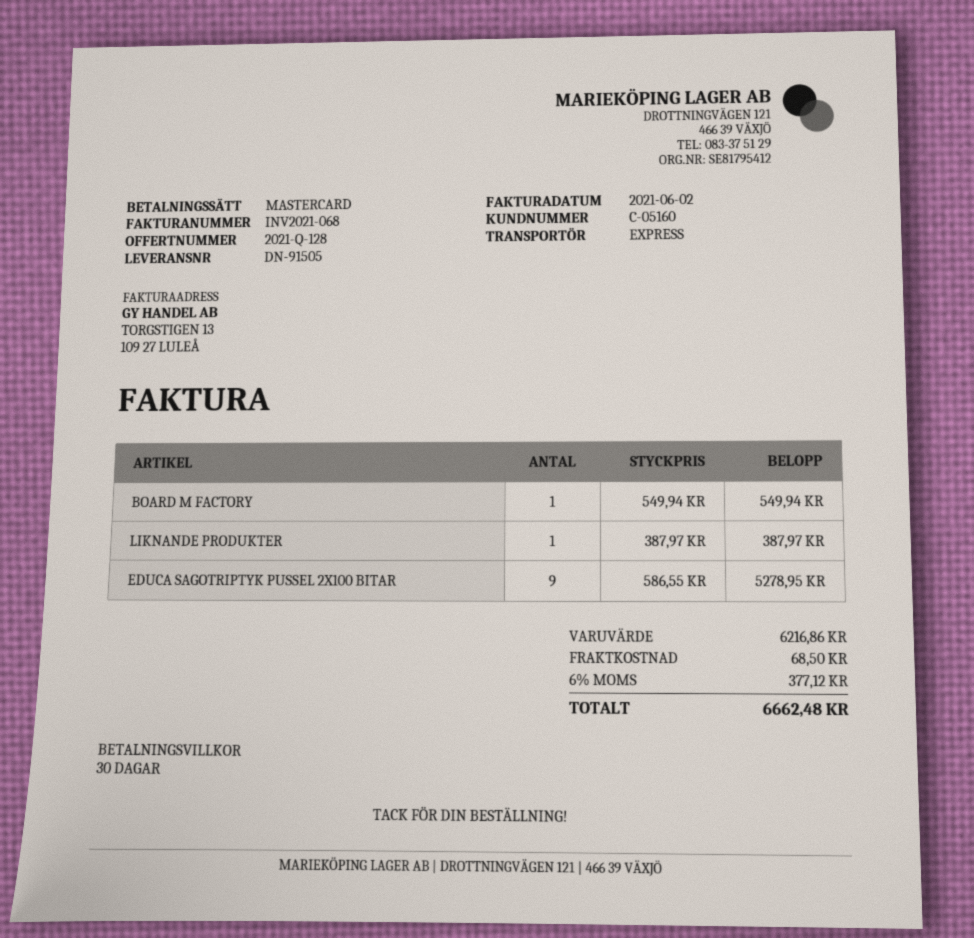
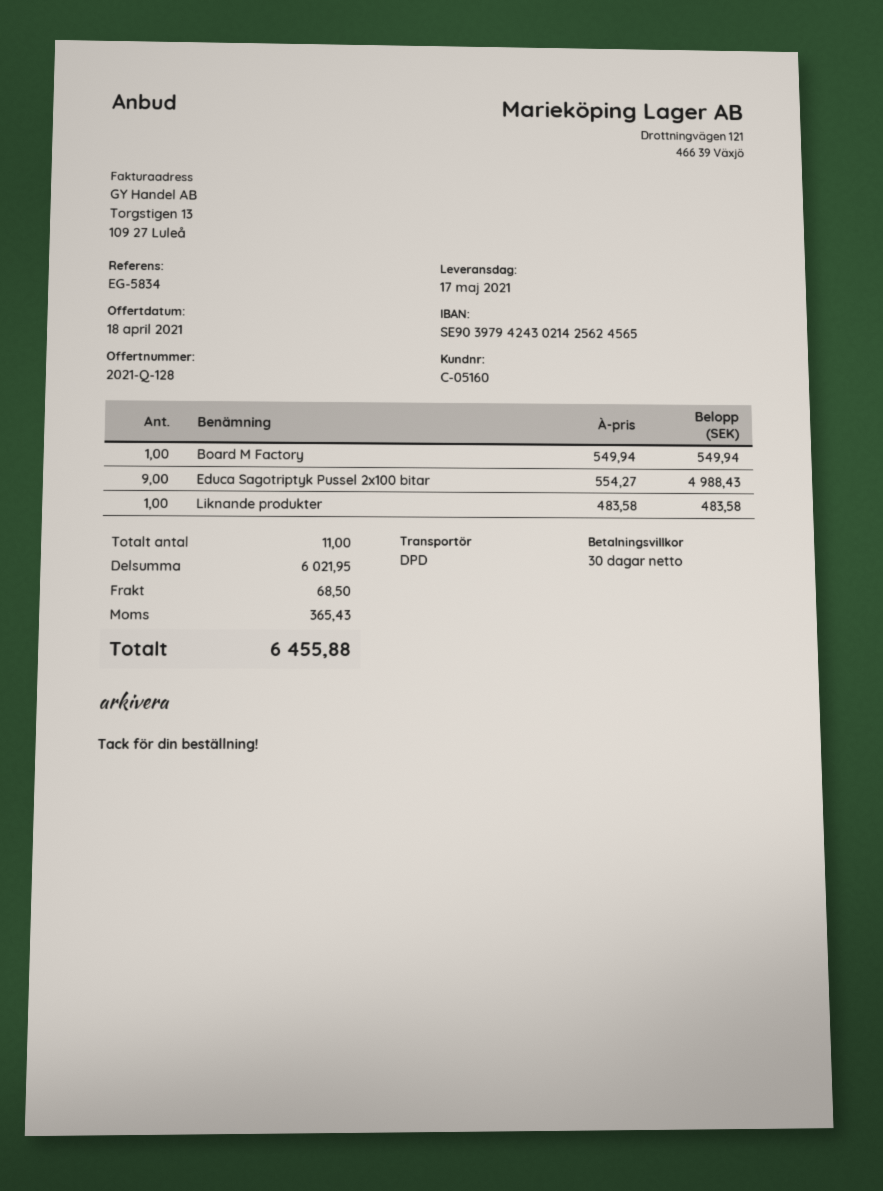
shipping method: express -> DPD
LIKNANDE PRODUKTER: 1 x 387.97 = 387.97 -> 1 x 483.58 = 483.58
EDUCA SAGOTRIPTYK PUSSEL 2X100 BITAR: 9 x 586.55 = 5278.95 -> 9 x 554.27 = 4988.43
subtotal: 6216.86 -> 6021.95
tax: 377.12 -> 365.43
total: 6662.48 -> 6455.88

